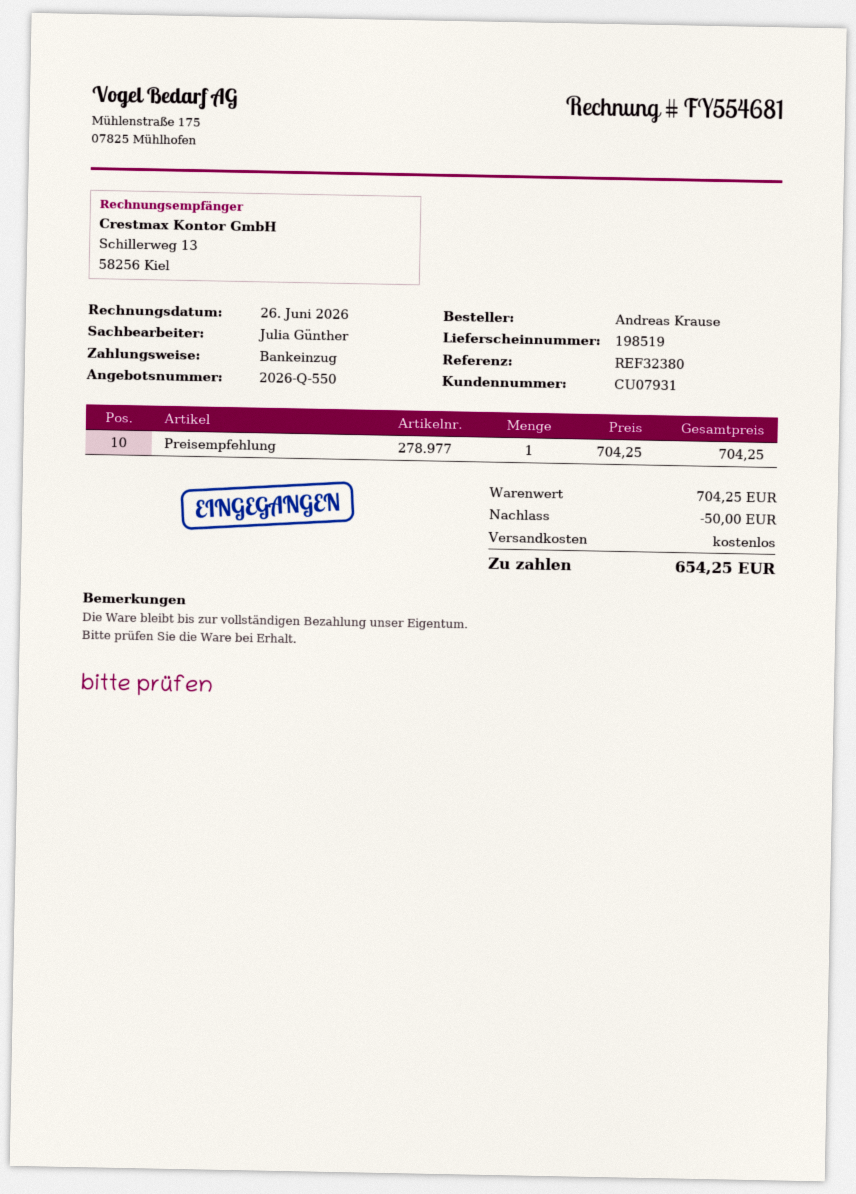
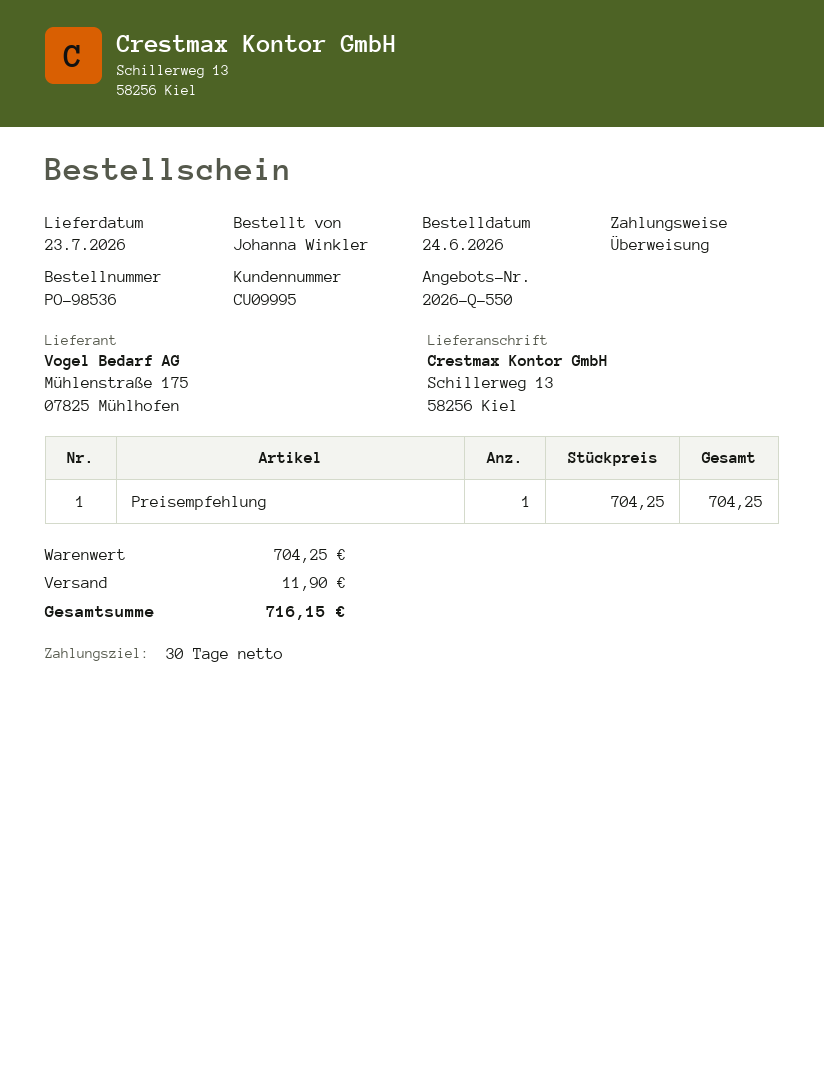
customer number: CU07931 -> CU09995
ordered by: Andreas Krause -> Johanna Winkler
payment method: direct debit -> bank transfer
discount: 50.00 -> none
shipping: 0.00 -> 11.90
total: 654.25 -> 716.15

